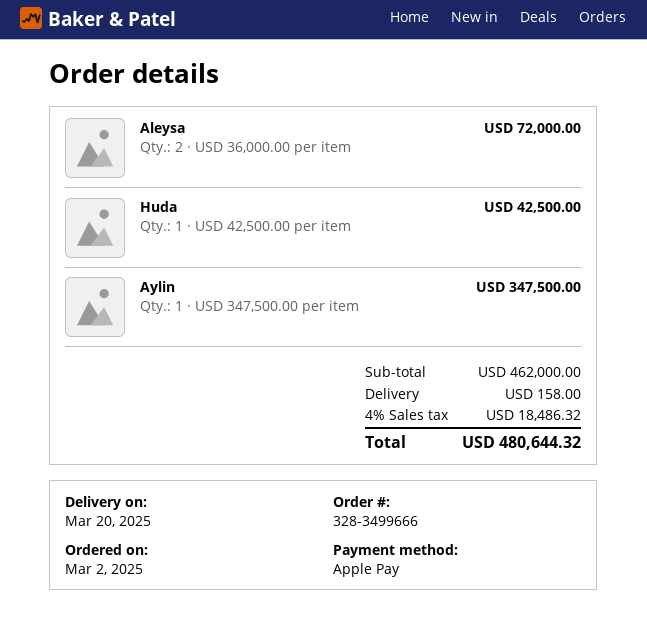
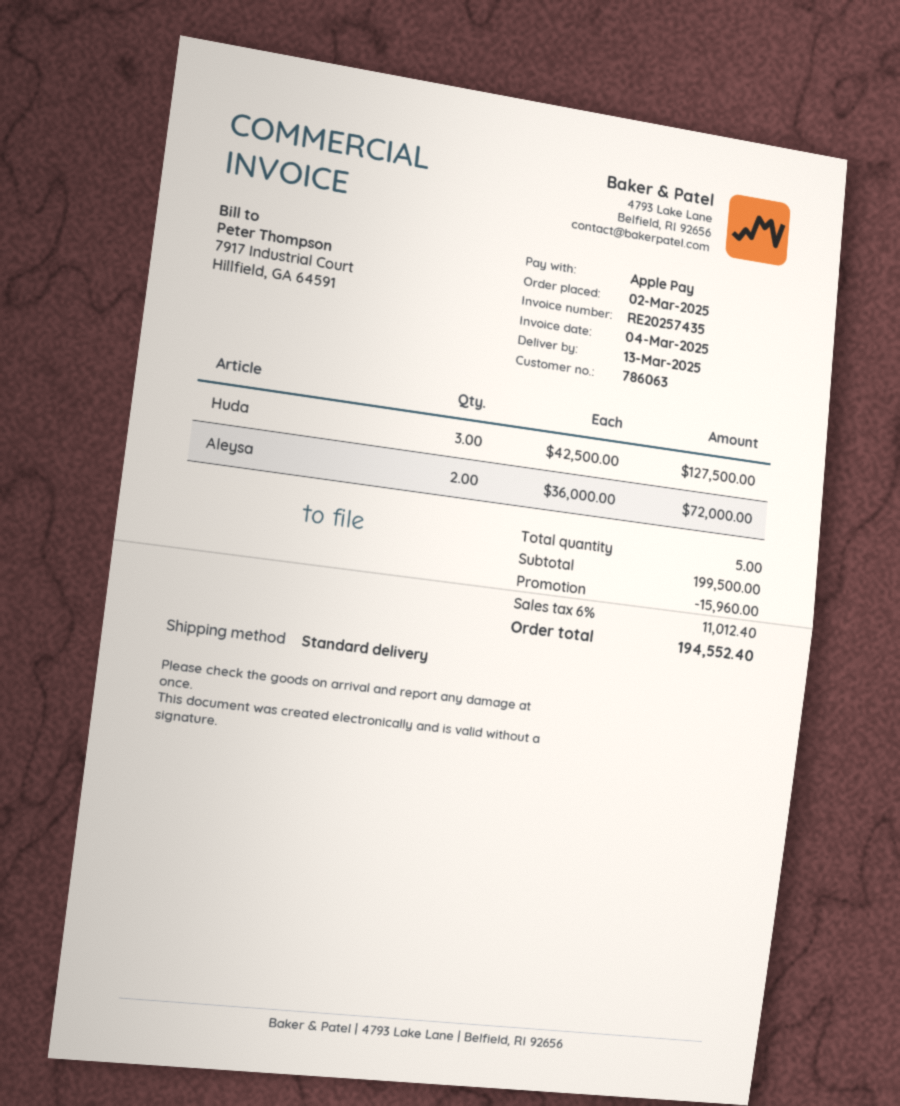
delivery date: 2025-03-20 -> 2025-03-13
Huda: 1 x 42500.00 = 42500.00 -> 3 x 42500.00 = 127500.00
Aylin: 1 x 347500.00 = 347500.00 -> none
subtotal: 462000.00 -> 199500.00
discount: none -> 15960.00
shipping: 158.00 -> none
tax: 4% = 18486.32 -> 6% = 11012.40
total: 480644.32 -> 194552.40

